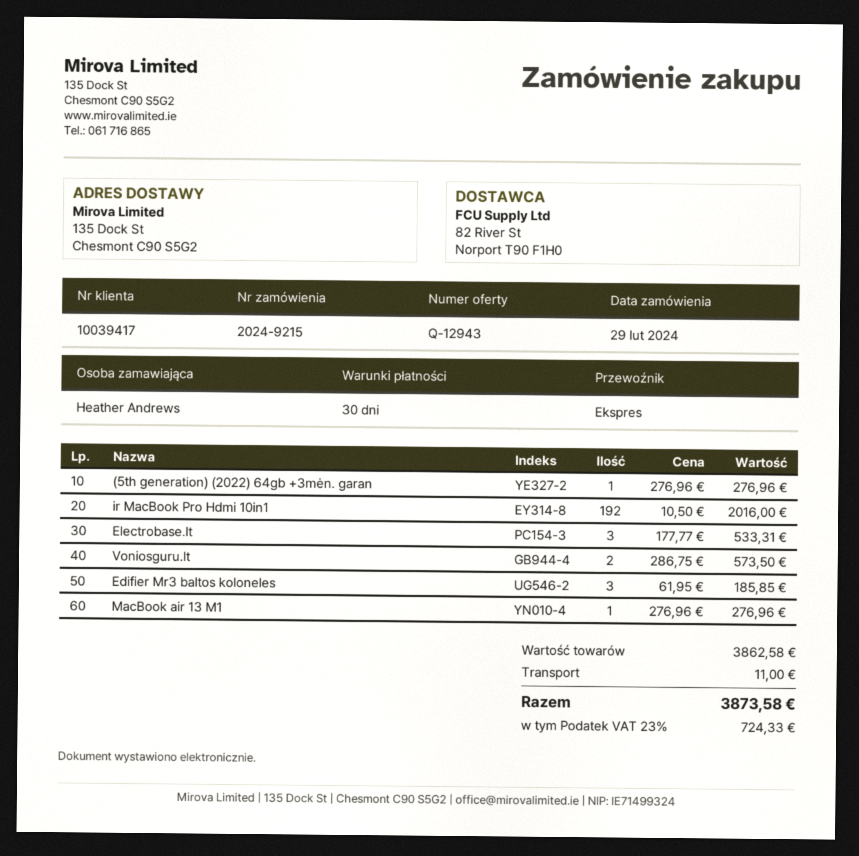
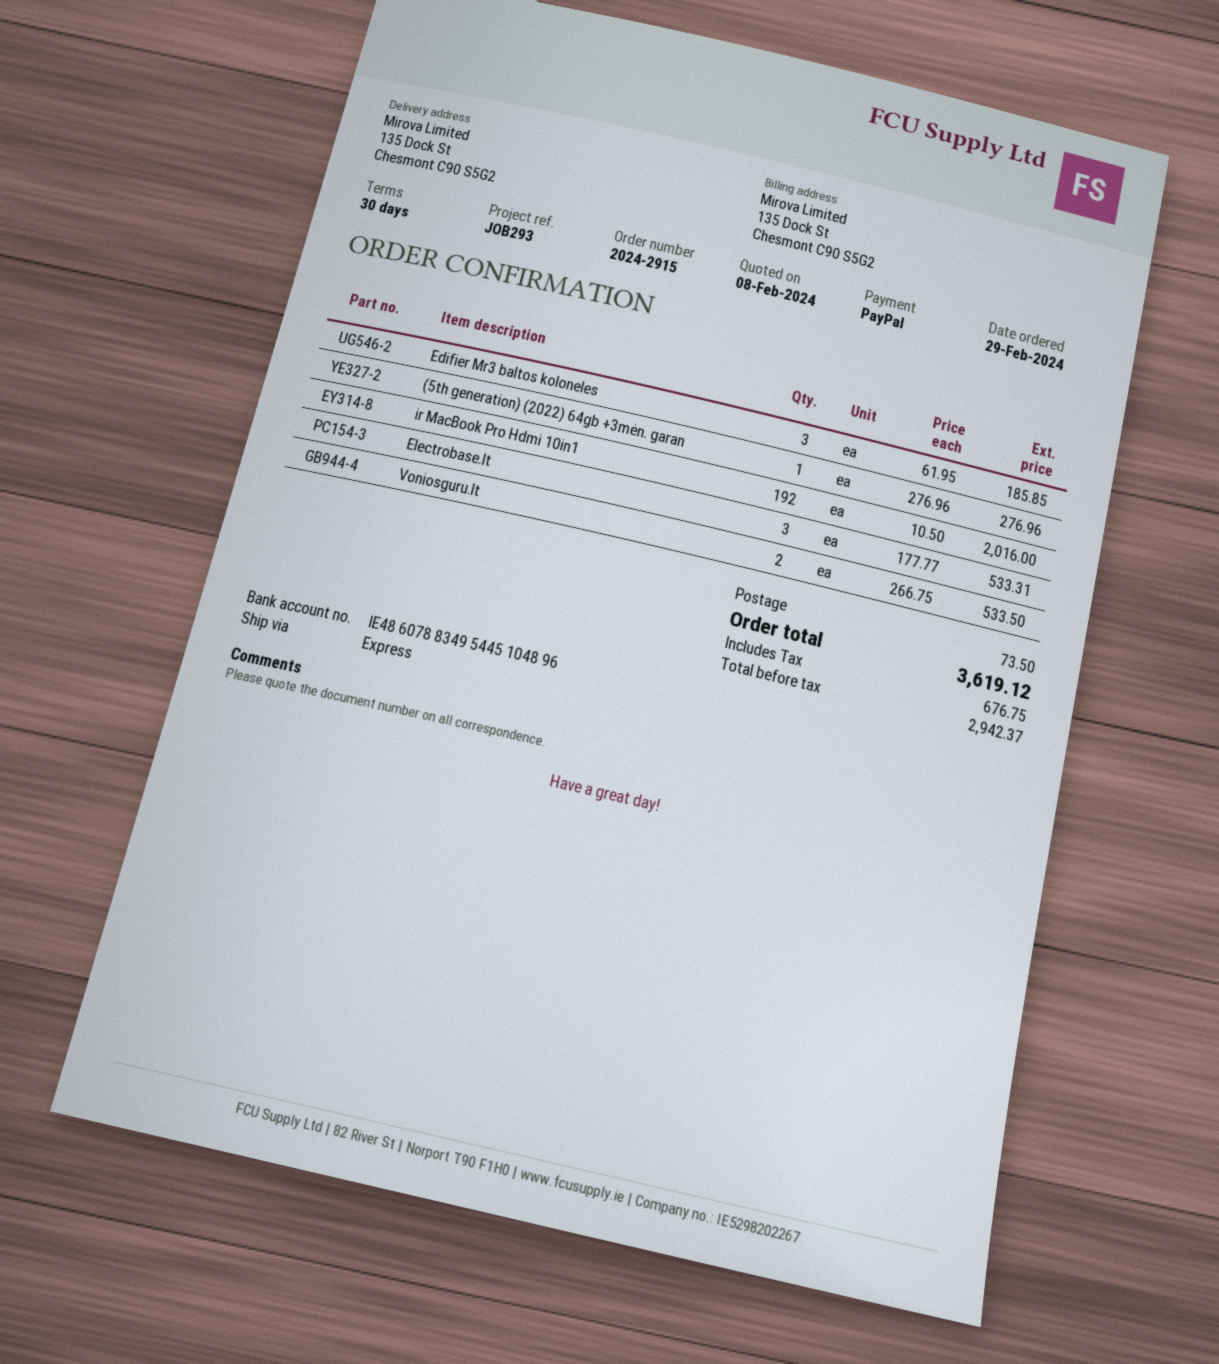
order number: 2024-9215 -> 2024-2915
Voniosguru.lt: 2 x 286.75 = 573.50 -> 2 x 266.75 = 533.50
MacBook air 13 M1: 1 x 276.96 = 276.96 -> none
shipping: 11.00 -> 73.50
tax: 724.33 -> 676.75
total: 3873.58 -> 3619.12

